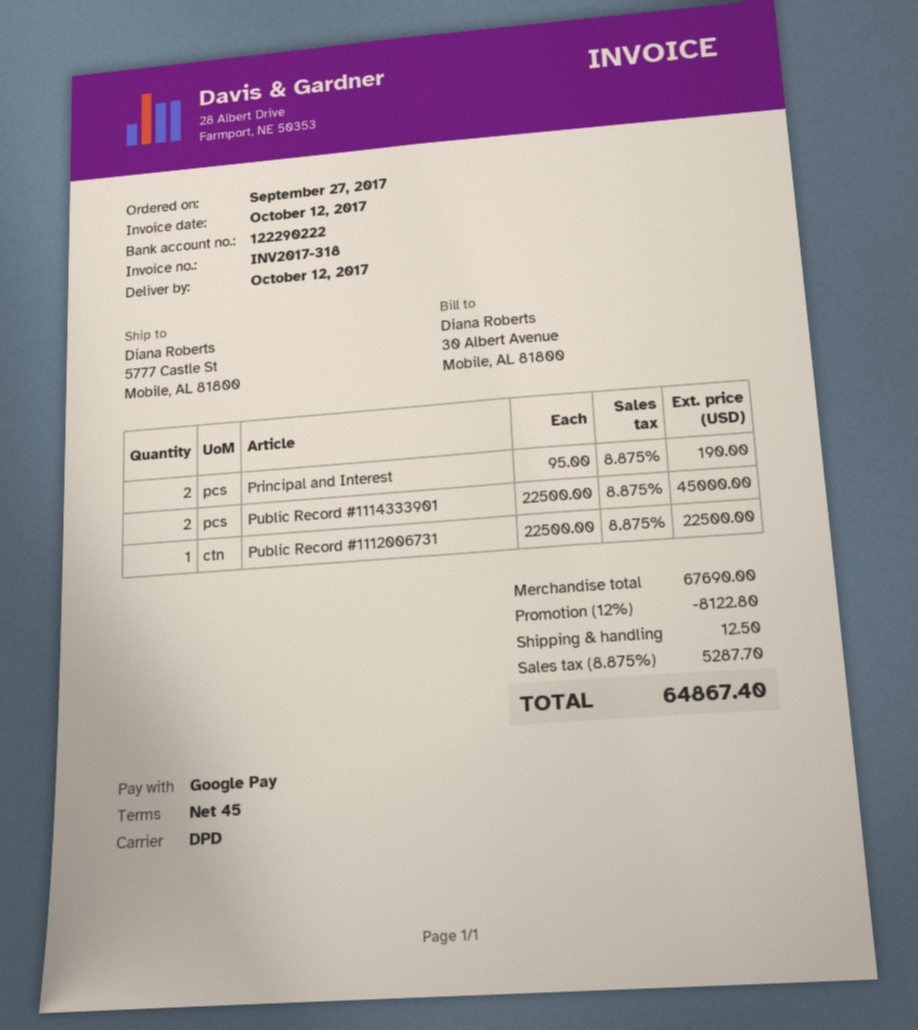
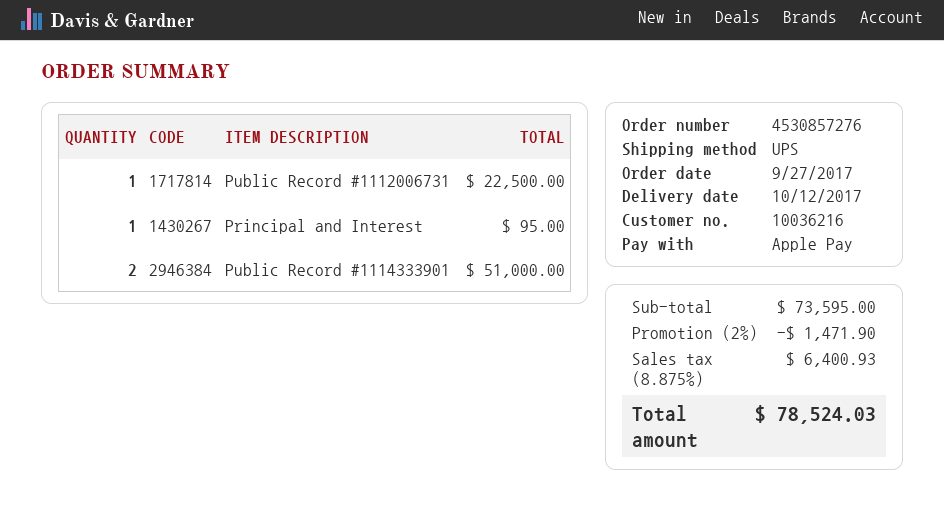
payment method: Google Pay -> Apple Pay
shipping method: DPD -> UPS
Principal and Interest: 2 for 190.00 -> 1 for 95.00
Public Record #1114333901: 2 for 45000.00 -> 2 for 51000.00
subtotal: 67690.00 -> 73595.00
discount: 12% = 8122.80 -> 2% = 1471.90
shipping: 12.50 -> none
tax: 8.875% = 5287.70 -> 8.875% = 6400.93
total: 64867.40 -> 78524.03

